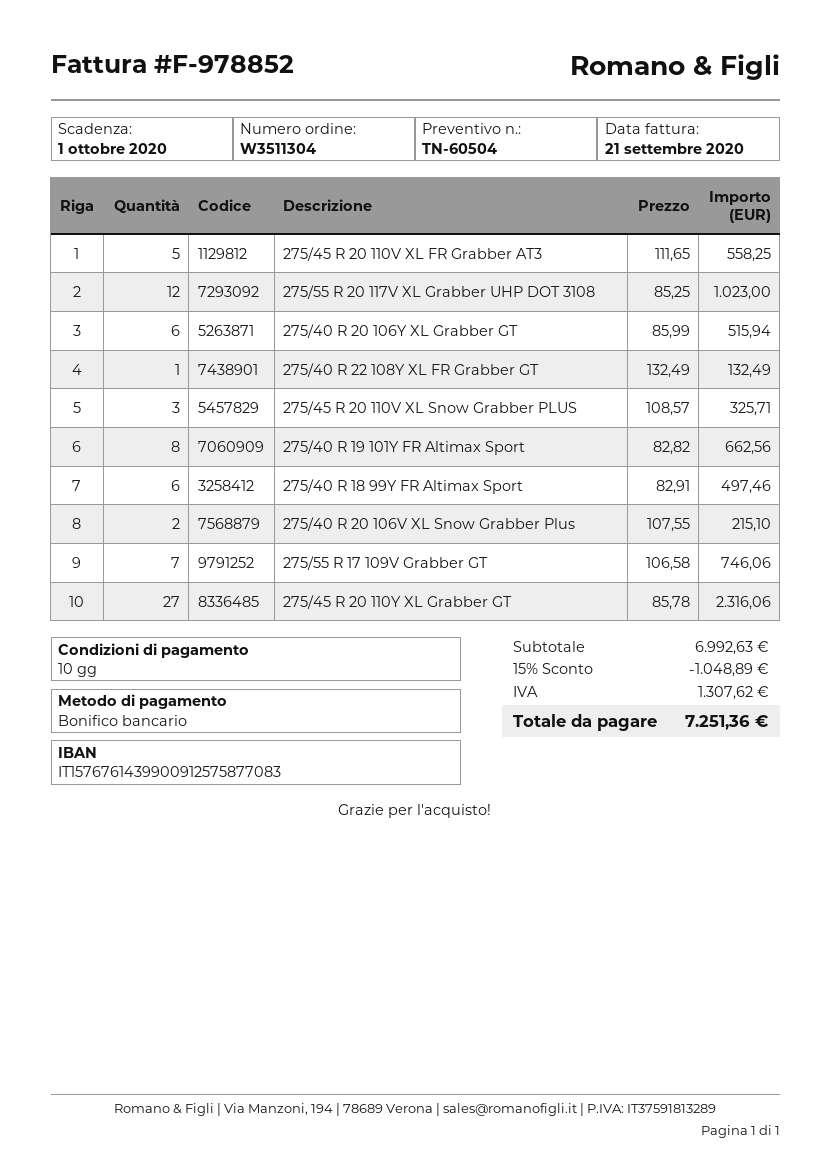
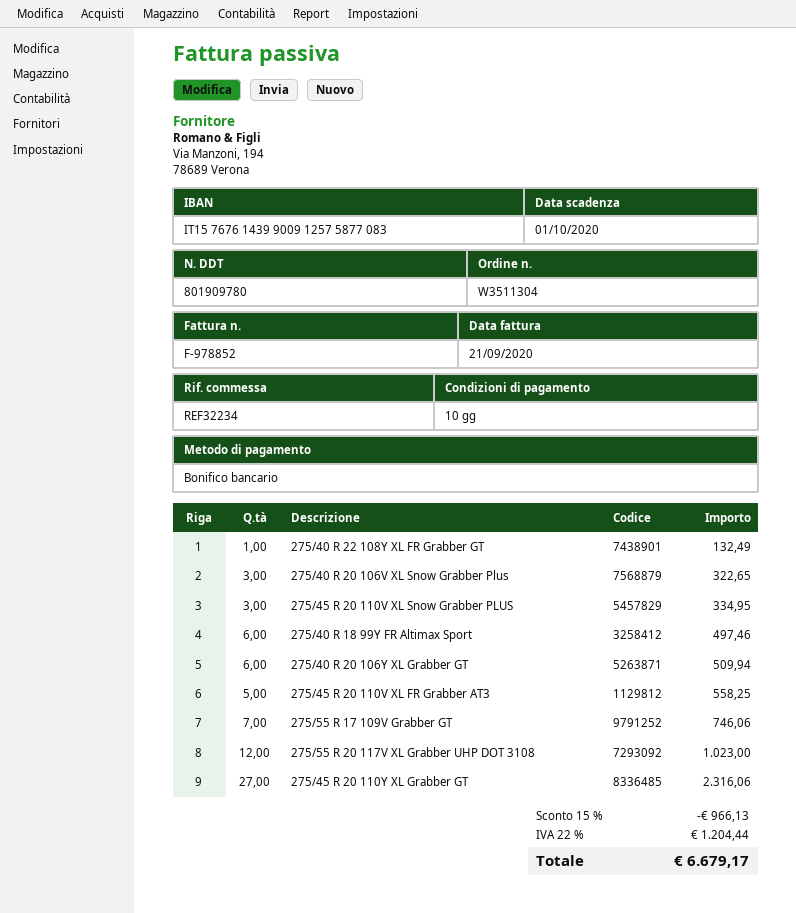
275/40 R 20 106Y XL Grabber GT: 6 for 515.94 -> 6 for 509.94
275/45 R 20 110V XL Snow Grabber PLUS: 3 for 325.71 -> 3 for 334.95
275/40 R 19 101Y FR Altimax Sport: 8 for 662.56 -> none
275/40 R 20 106V XL Snow Grabber Plus: 2 for 215.10 -> 3 for 322.65
discount: 15% = 1048.89 -> 15% = 966.13
tax: 1307.62 -> 1204.44
total: 7251.36 -> 6679.17

